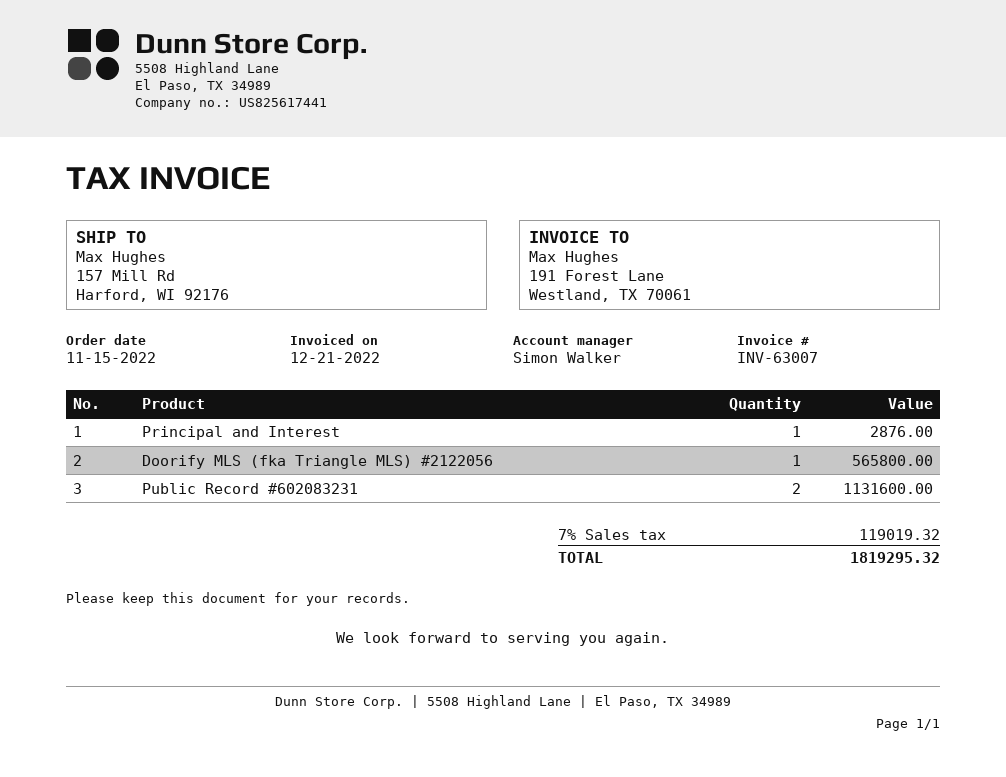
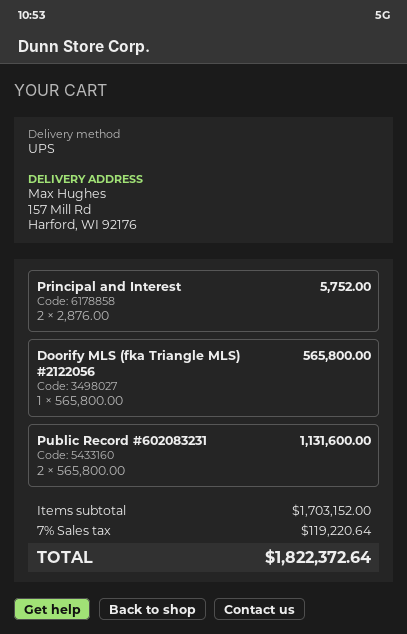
Principal and Interest: 1 for 2876.00 -> 2 for 5752.00
tax: 7% = 119019.32 -> 7% = 119220.64
total: 1819295.32 -> 1822372.64

